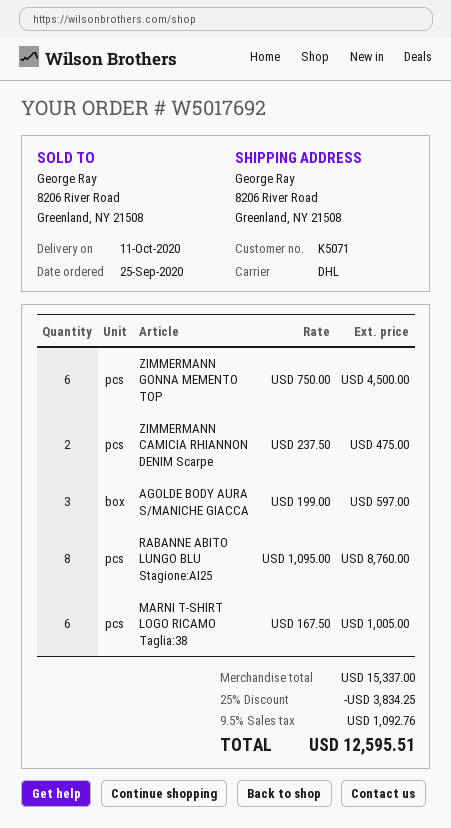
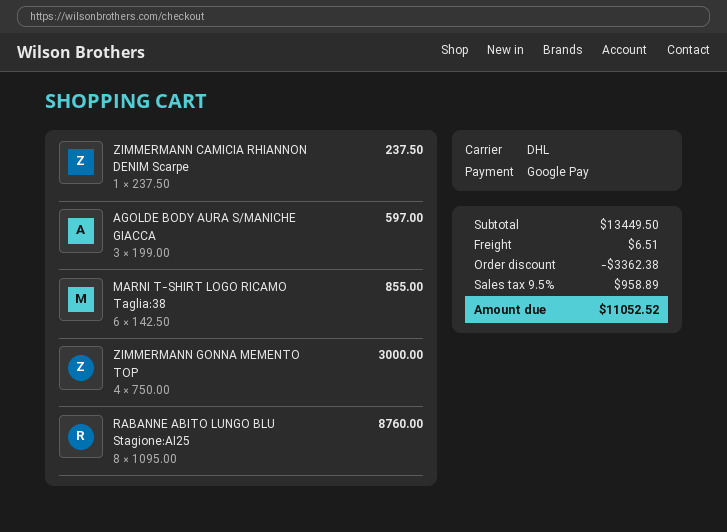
ZIMMERMANN GONNA MEMENTO TOP: 6 x 750.00 = 4500.00 -> 4 x 750.00 = 3000.00
ZIMMERMANN CAMICIA RHIANNON DENIM Scarpe: 2 x 237.50 = 475.00 -> 1 x 237.50 = 237.50
MARNI T-SHIRT LOGO RICAMO Taglia:38: 6 x 167.50 = 1005.00 -> 6 x 142.50 = 855.00
subtotal: 15337.00 -> 13449.50
discount: 3834.25 -> 3362.38
shipping: none -> 6.51
tax: 9.5% = 1092.76 -> 9.5% = 958.89
total: 12595.51 -> 11052.52

